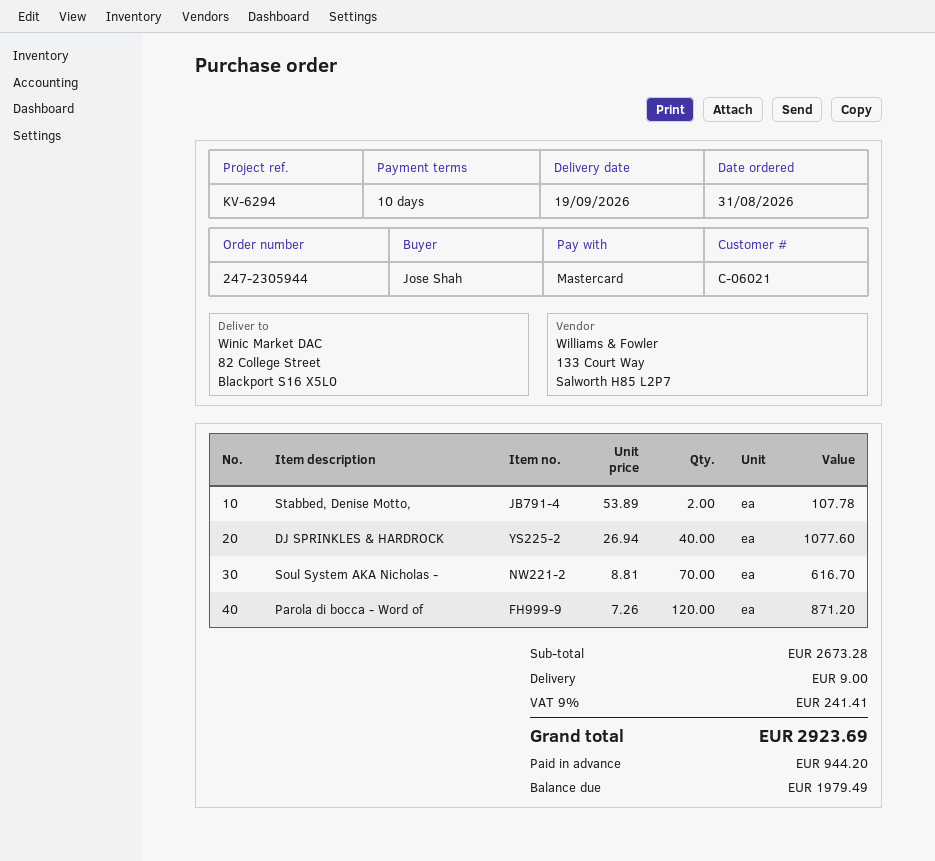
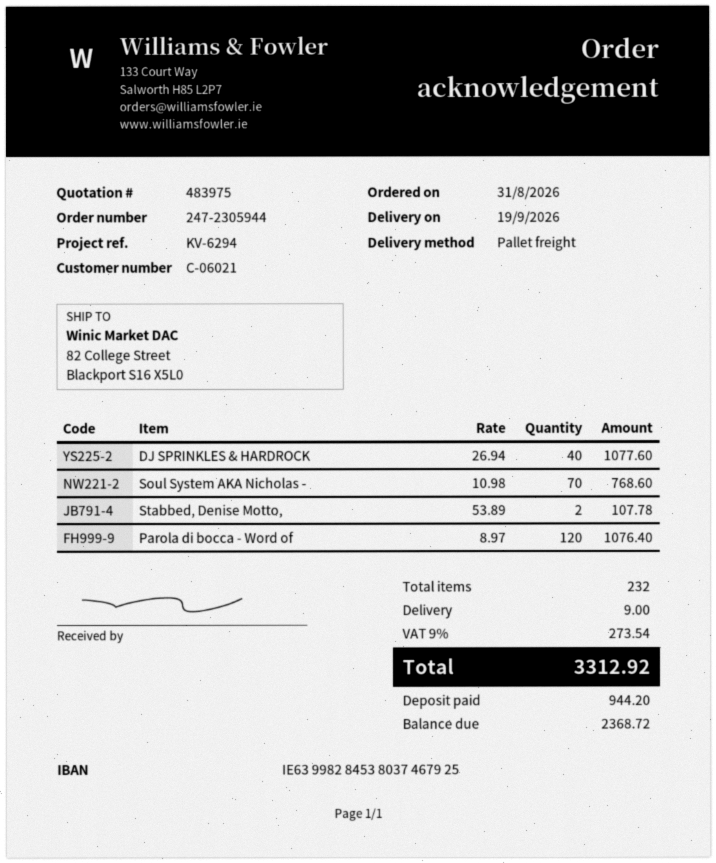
Soul System AKA Nicholas -: 70 x 8.81 = 616.70 -> 70 x 10.98 = 768.60
Parola di bocca - Word of: 120 x 7.26 = 871.20 -> 120 x 8.97 = 1076.40
tax: 9% = 241.41 -> 9% = 273.54
total: 2923.69 -> 3312.92
balance: 1979.49 -> 2368.72

